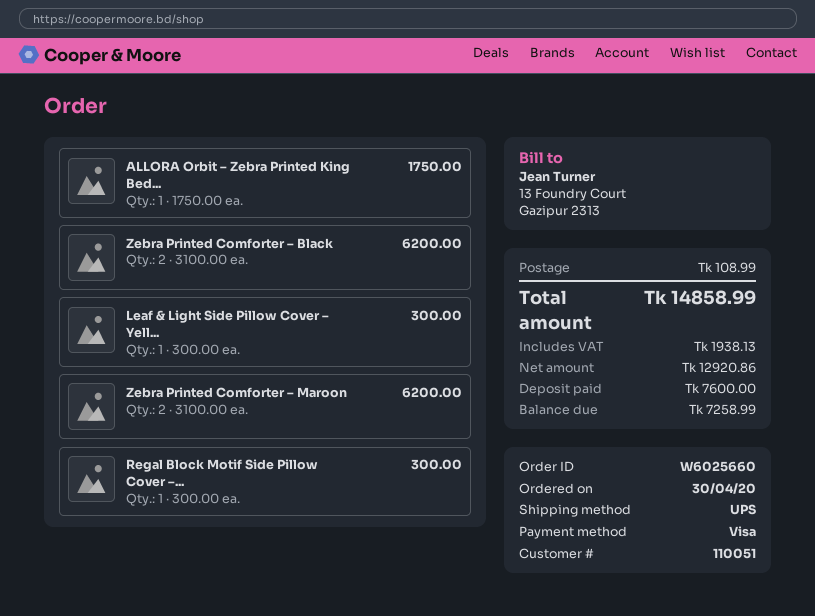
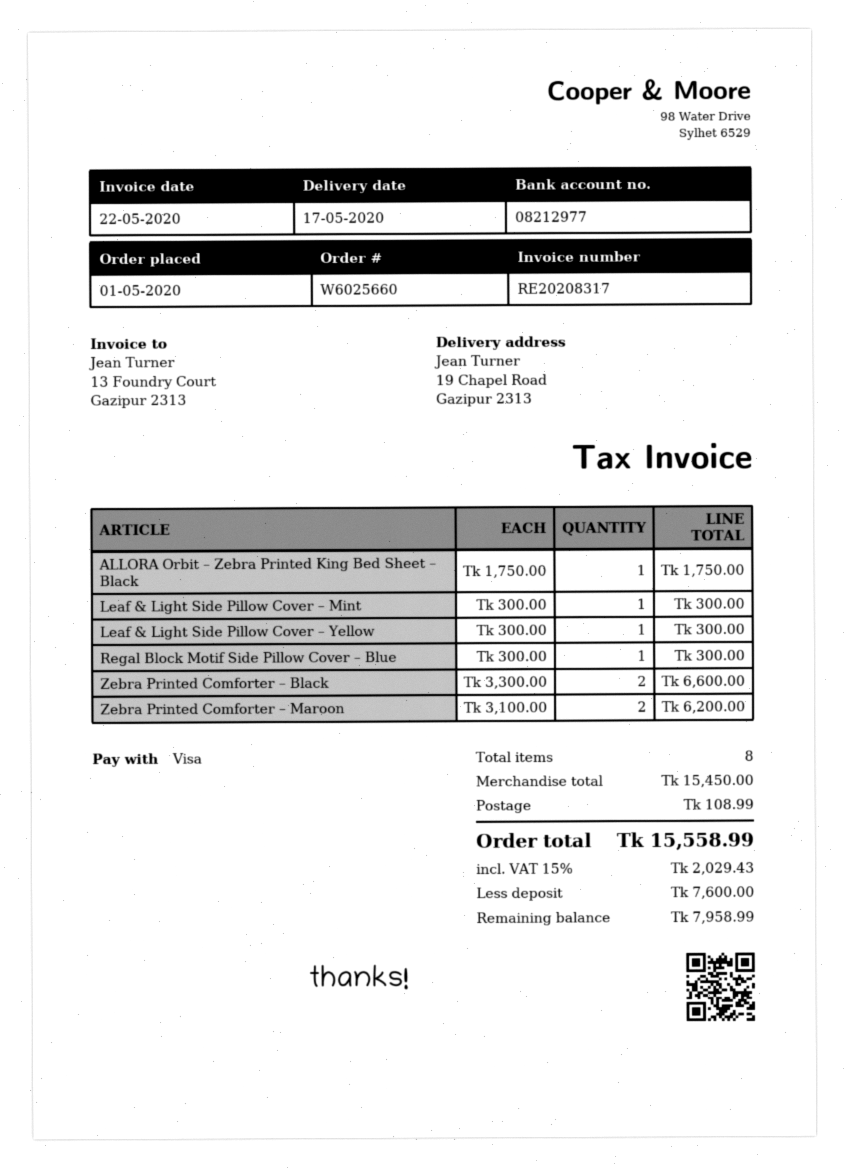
order date: 2020-04-30 -> 2020-05-01
Zebra Printed Comforter – Black: 2 x 3100.00 = 6200.00 -> 2 x 3300.00 = 6600.00
Leaf & Light Side Pillow Cover – Mint: none -> 1 x 300.00 = 300.00
tax: 1938.13 -> 2029.43
total: 14858.99 -> 15558.99
balance: 7258.99 -> 7958.99

